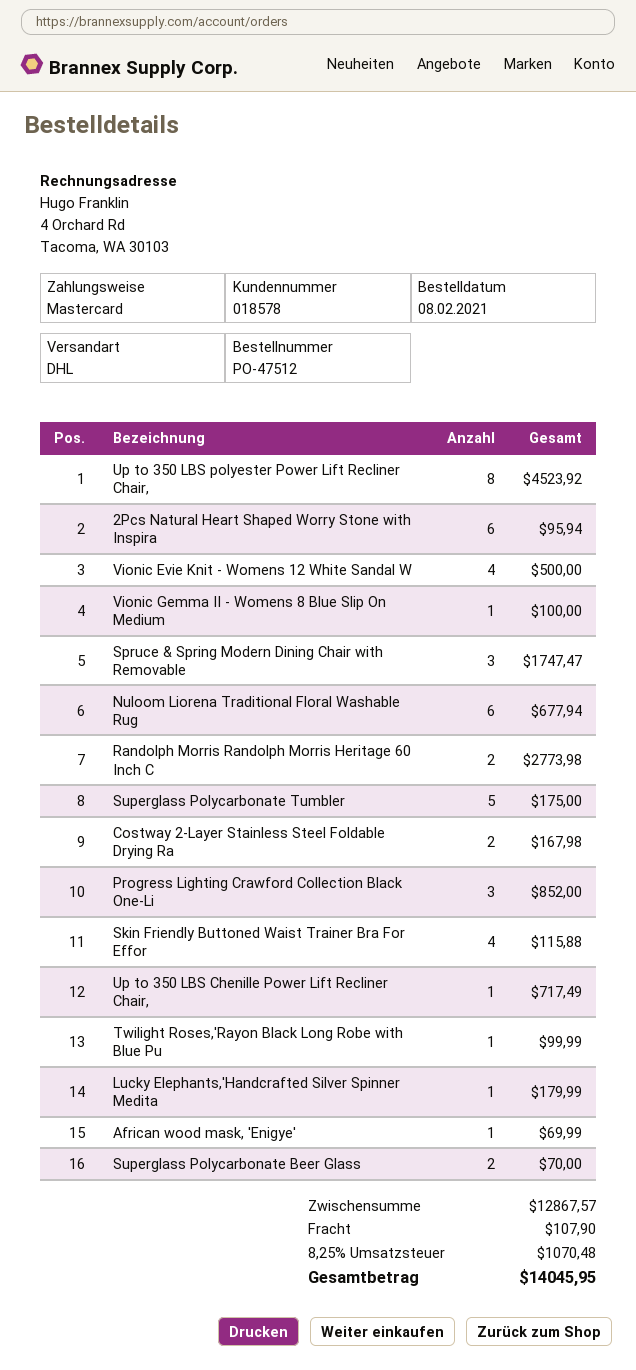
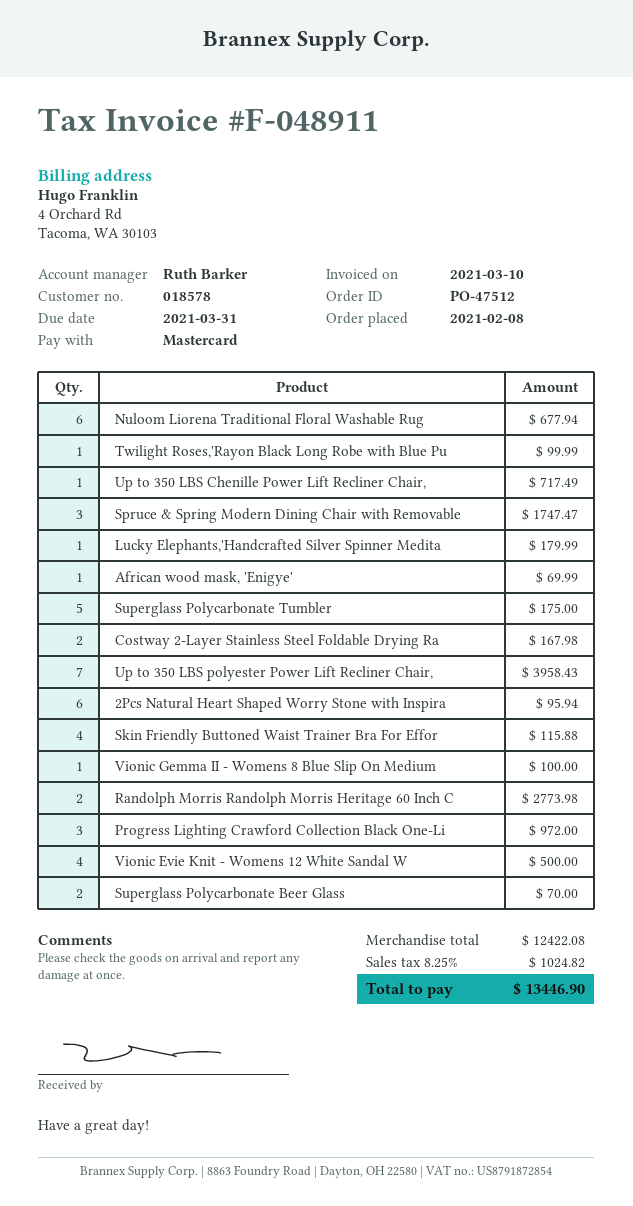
Up to 350 LBS polyester Power Lift Recliner Chair,: 8 for 4523.92 -> 7 for 3958.43
Progress Lighting Crawford Collection Black One-Li: 3 for 852.00 -> 3 for 972.00
subtotal: 12867.57 -> 12422.08
shipping: 107.90 -> none
tax: 8.25% = 1070.48 -> 8.25% = 1024.82
total: 14045.95 -> 13446.90

